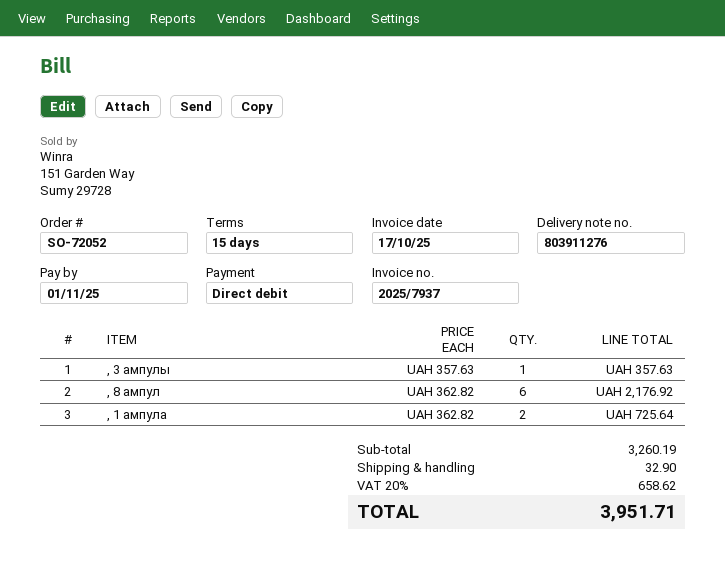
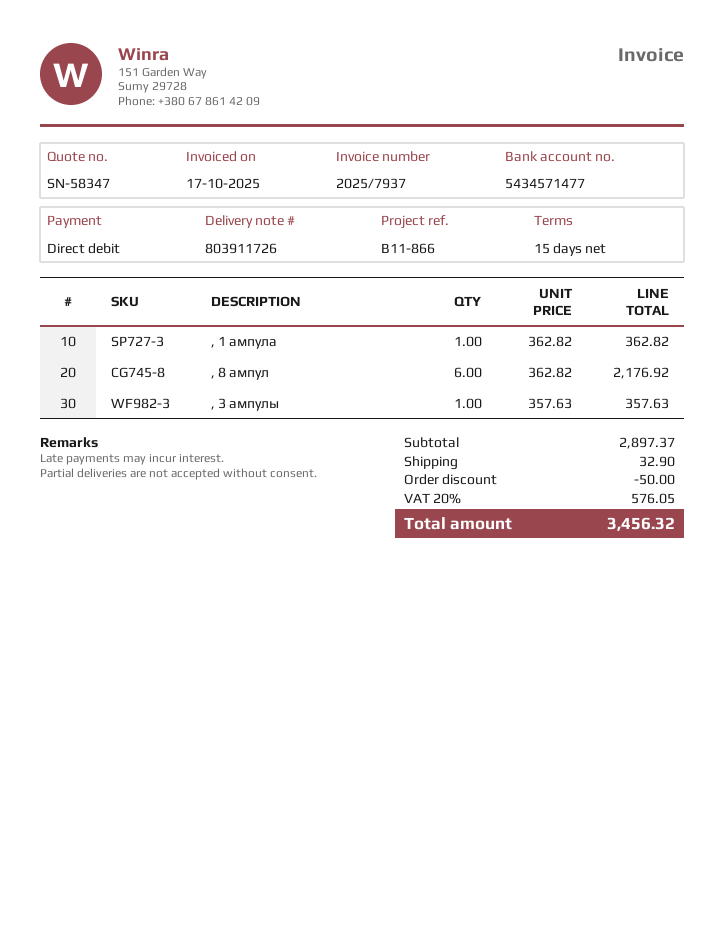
delivery note number: 803911276 -> 803911726
, 1 ампула: 2 x 362.82 = 725.64 -> 1 x 362.82 = 362.82
subtotal: 3260.19 -> 2897.37
discount: none -> 50.00
tax: 20% = 658.62 -> 20% = 576.05
total: 3951.71 -> 3456.32

